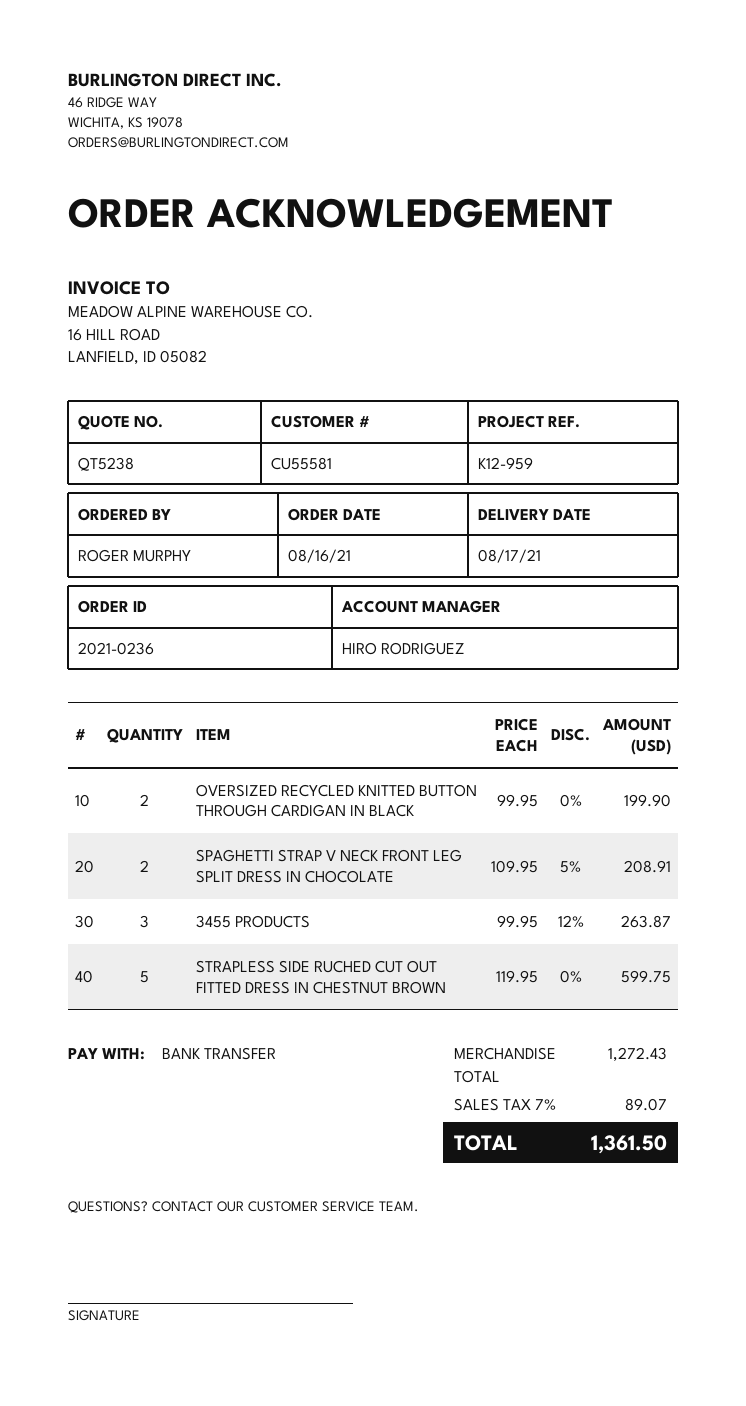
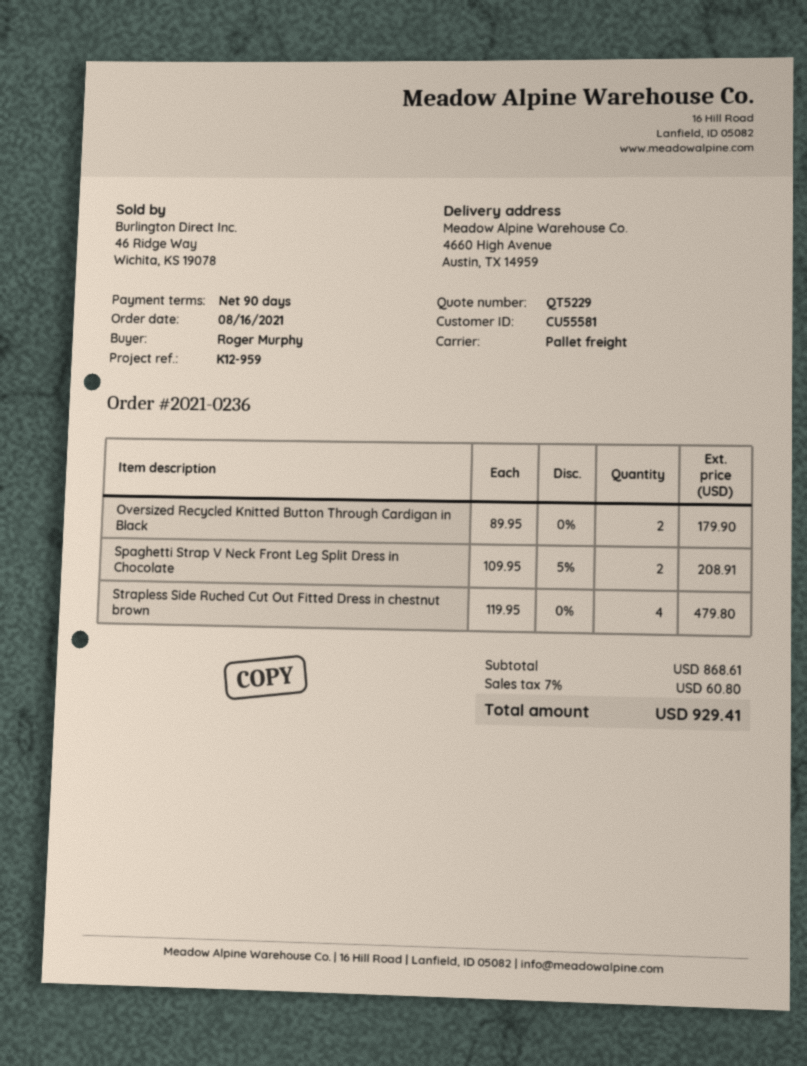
quote number: QT5238 -> QT5229
OVERSIZED RECYCLED KNITTED BUTTON THROUGH CARDIGAN IN BLACK: 2 x 99.95 = 199.90 -> 2 x 89.95 = 179.90
3455 PRODUCTS: 3 x 99.95 - 12% = 263.87 -> none
STRAPLESS SIDE RUCHED CUT OUT FITTED DRESS IN CHESTNUT BROWN: 5 x 119.95 = 599.75 -> 4 x 119.95 = 479.80
subtotal: 1272.43 -> 868.61
tax: 7% = 89.07 -> 7% = 60.80
total: 1361.50 -> 929.41

